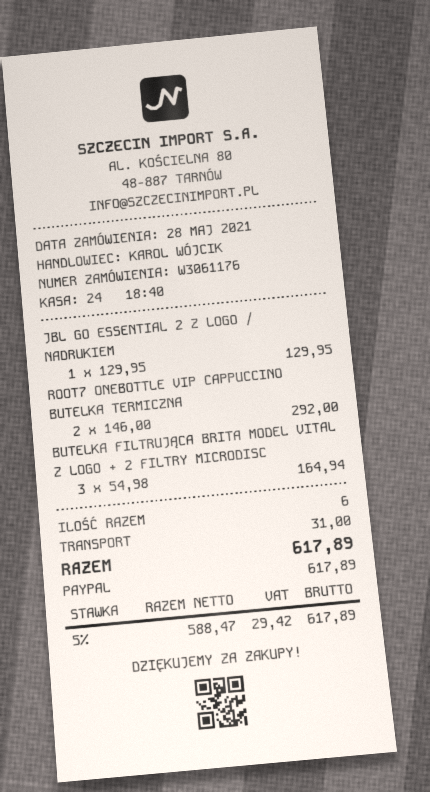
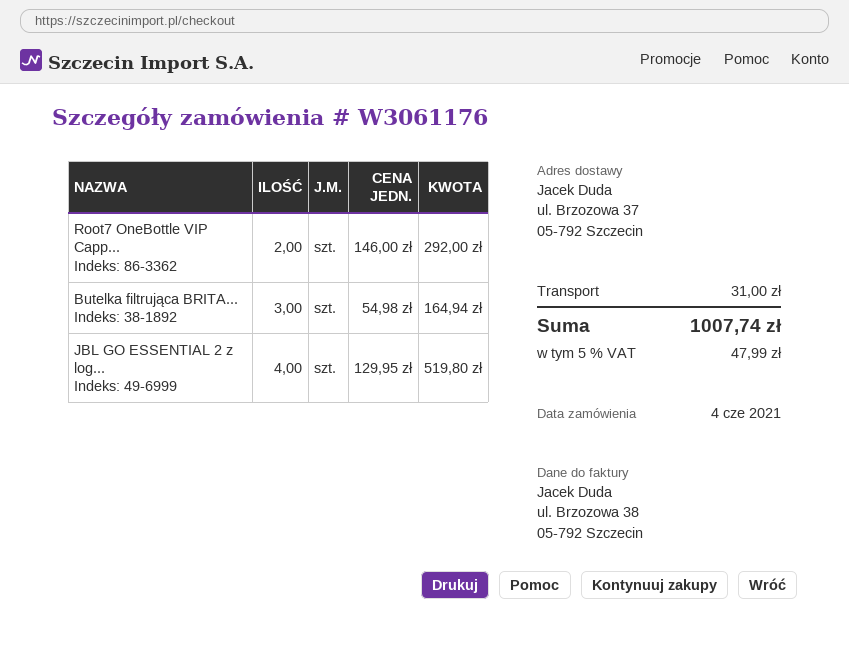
order date: 2021-05-28 -> 2021-06-04
JBL GO ESSENTIAL 2 Z LOGO / NADRUKIEM: 1 x 129.95 = 129.95 -> 4 x 129.95 = 519.80
tax: 5% = 29.42 -> 5% = 47.99
total: 617.89 -> 1007.74

